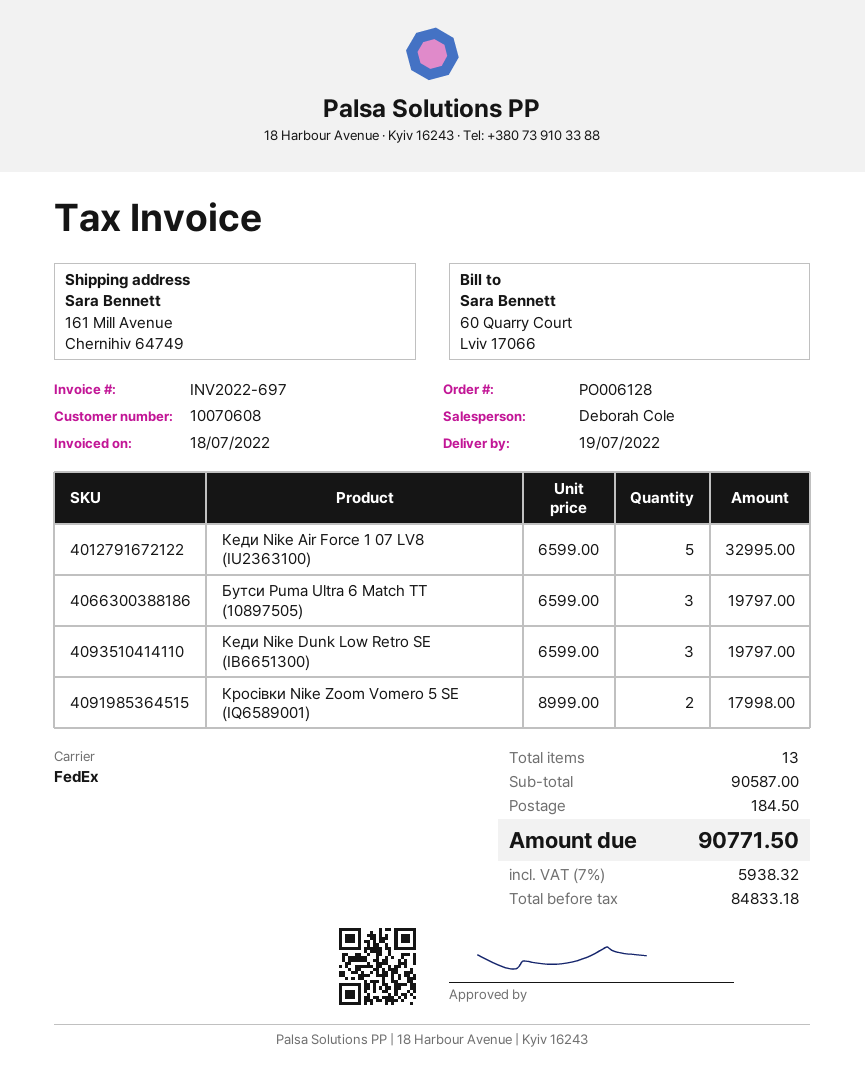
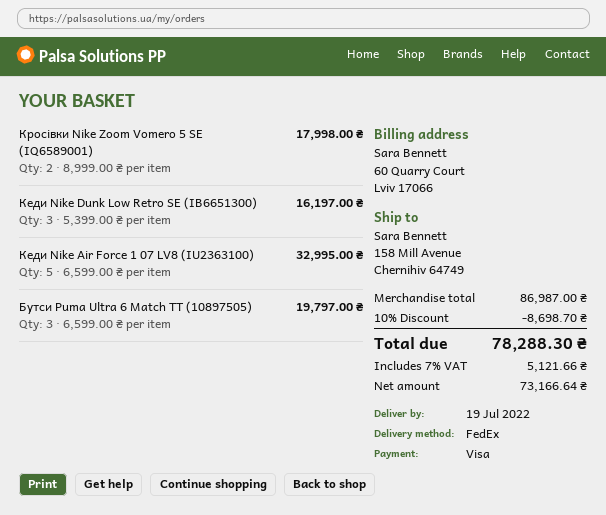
ship to: 161 Mill Avenue, Chernihiv 64749 -> 158 Mill Avenue, Chernihiv 64749
Кеди Nike Dunk Low Retro SE (IB6651300): 3 x 6599.00 = 19797.00 -> 3 x 5399.00 = 16197.00
subtotal: 90587.00 -> 86987.00
discount: none -> 10% = 8698.70
shipping: 184.50 -> none
net: 84833.18 -> 73166.64
tax: 7% = 5938.32 -> 7% = 5121.66
total: 90771.50 -> 78288.30

